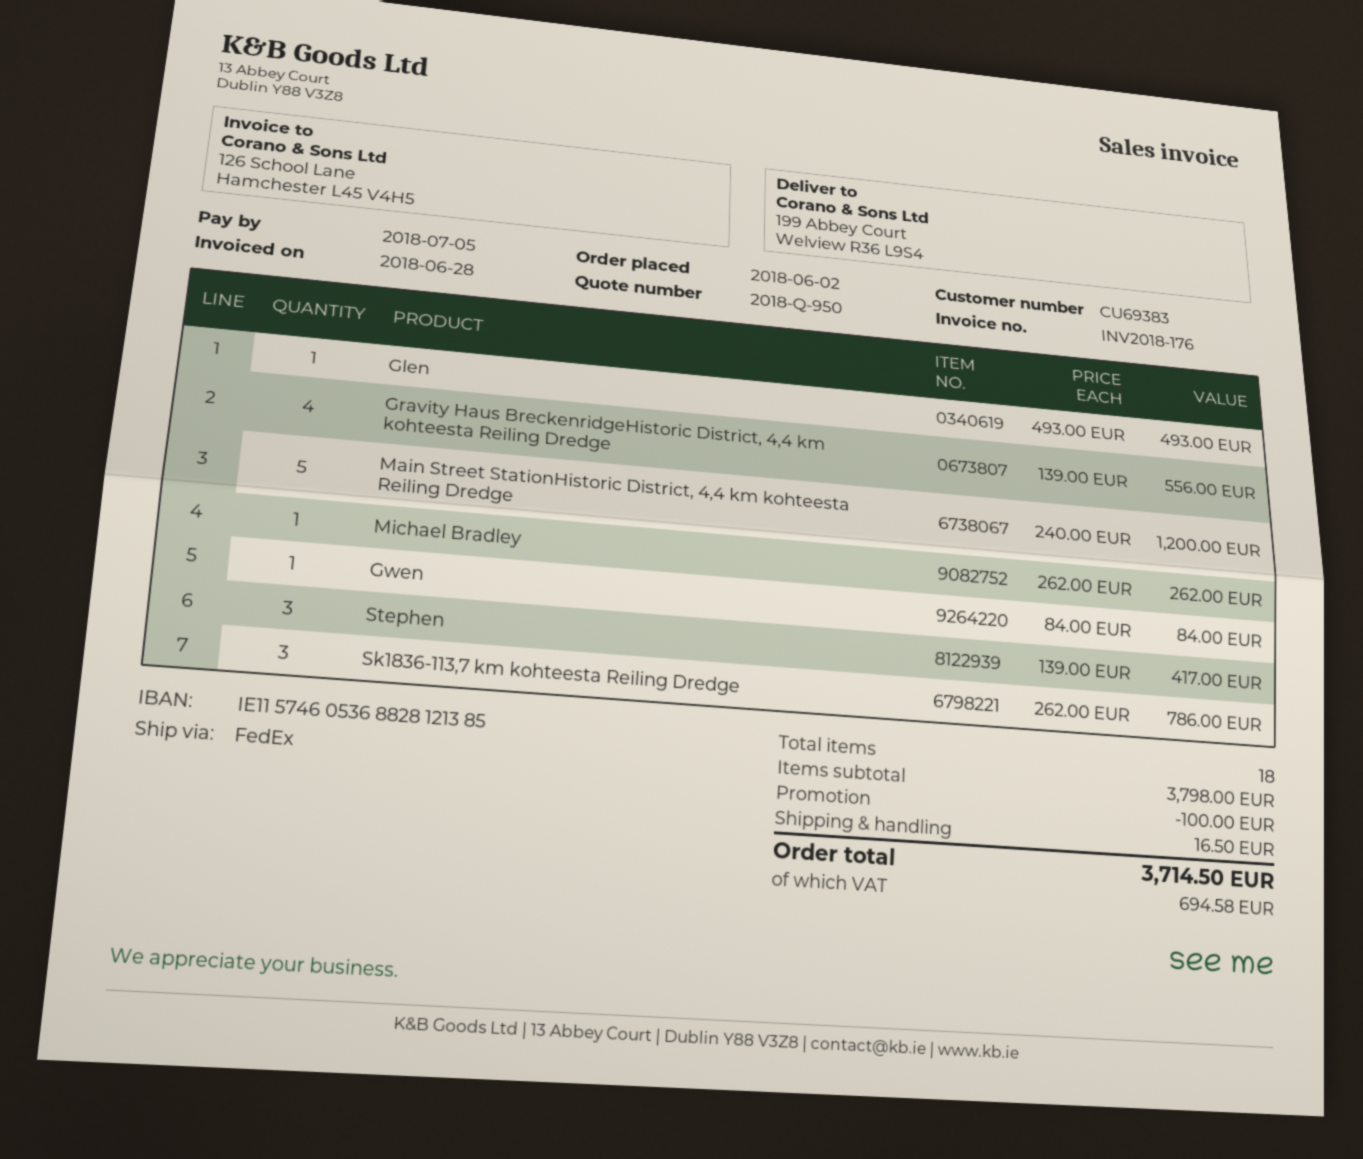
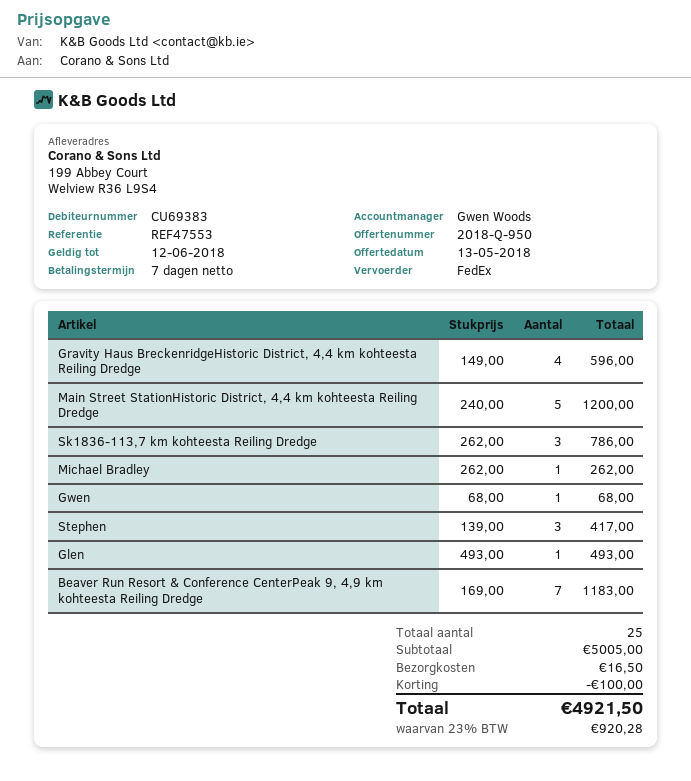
Gravity Haus BreckenridgeHistoric District, 4,4 km kohteesta Reiling Dredge: 4 x 139.00 = 556.00 -> 4 x 149.00 = 596.00
Gwen: 1 x 84.00 = 84.00 -> 1 x 68.00 = 68.00
Beaver Run Resort & Conference CenterPeak 9, 4,9 km kohteesta Reiling Dredge: none -> 7 x 169.00 = 1183.00
total quantity: 18 -> 25
subtotal: 3798.00 -> 5005.00
tax: 694.58 -> 920.28
total: 3714.50 -> 4921.50

